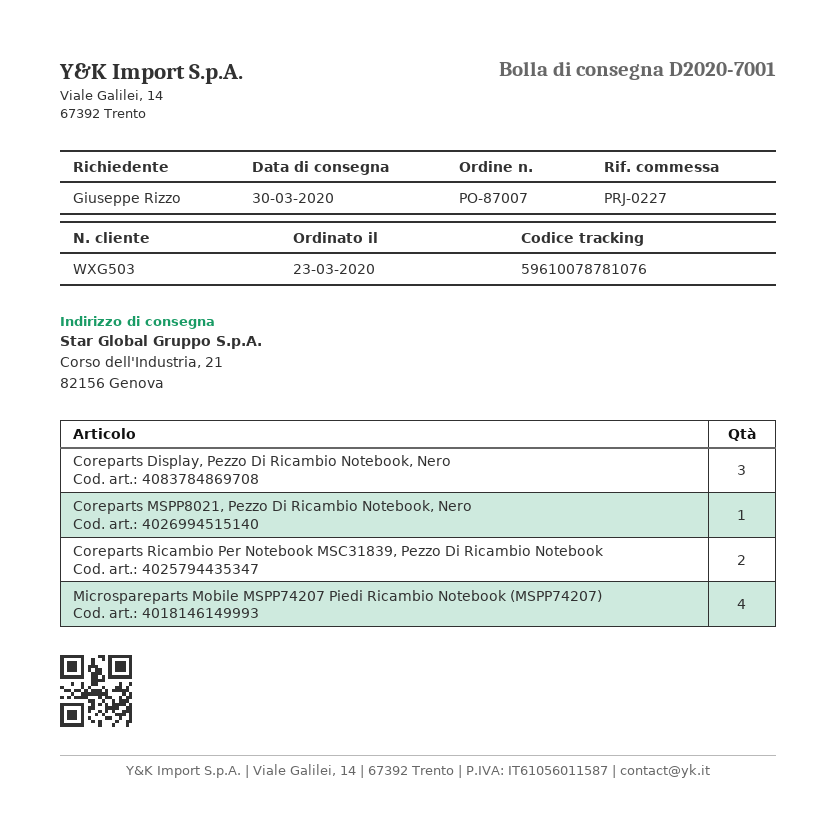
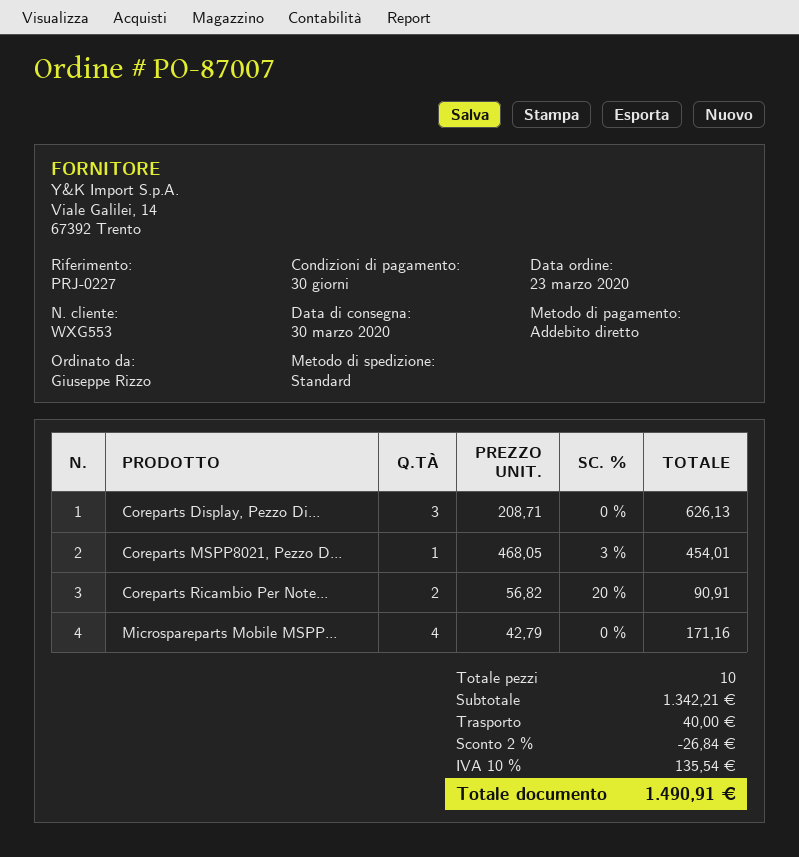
customer number: WXG503 -> WXG553

